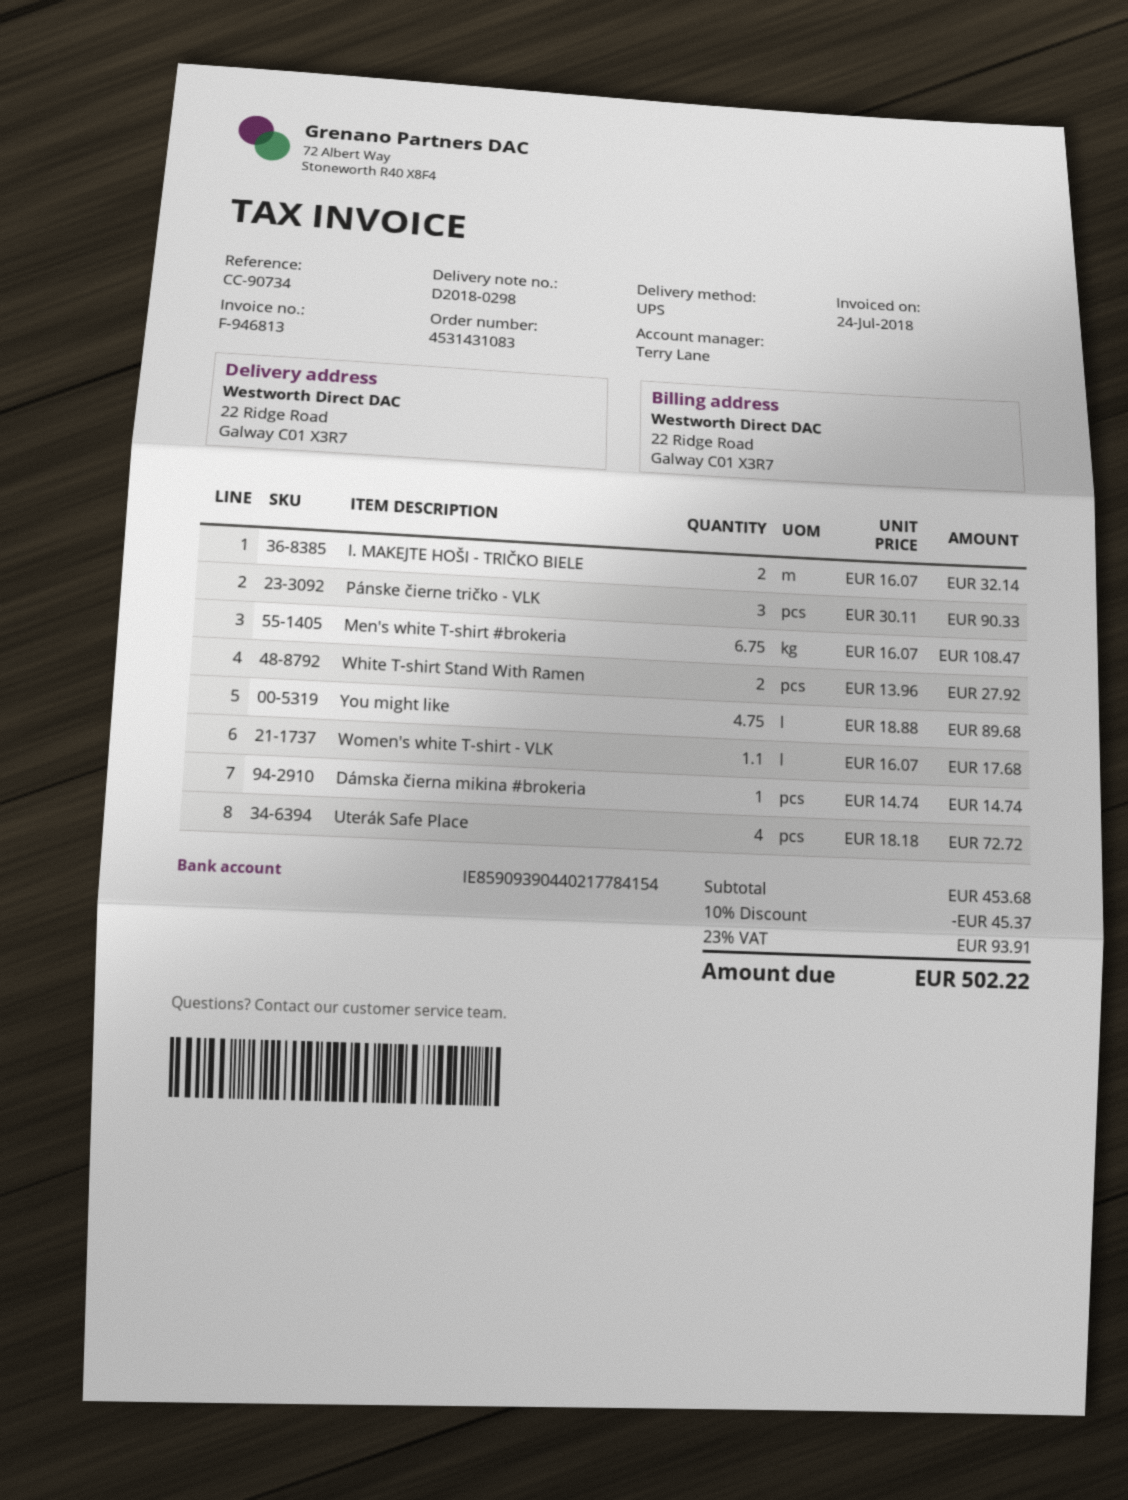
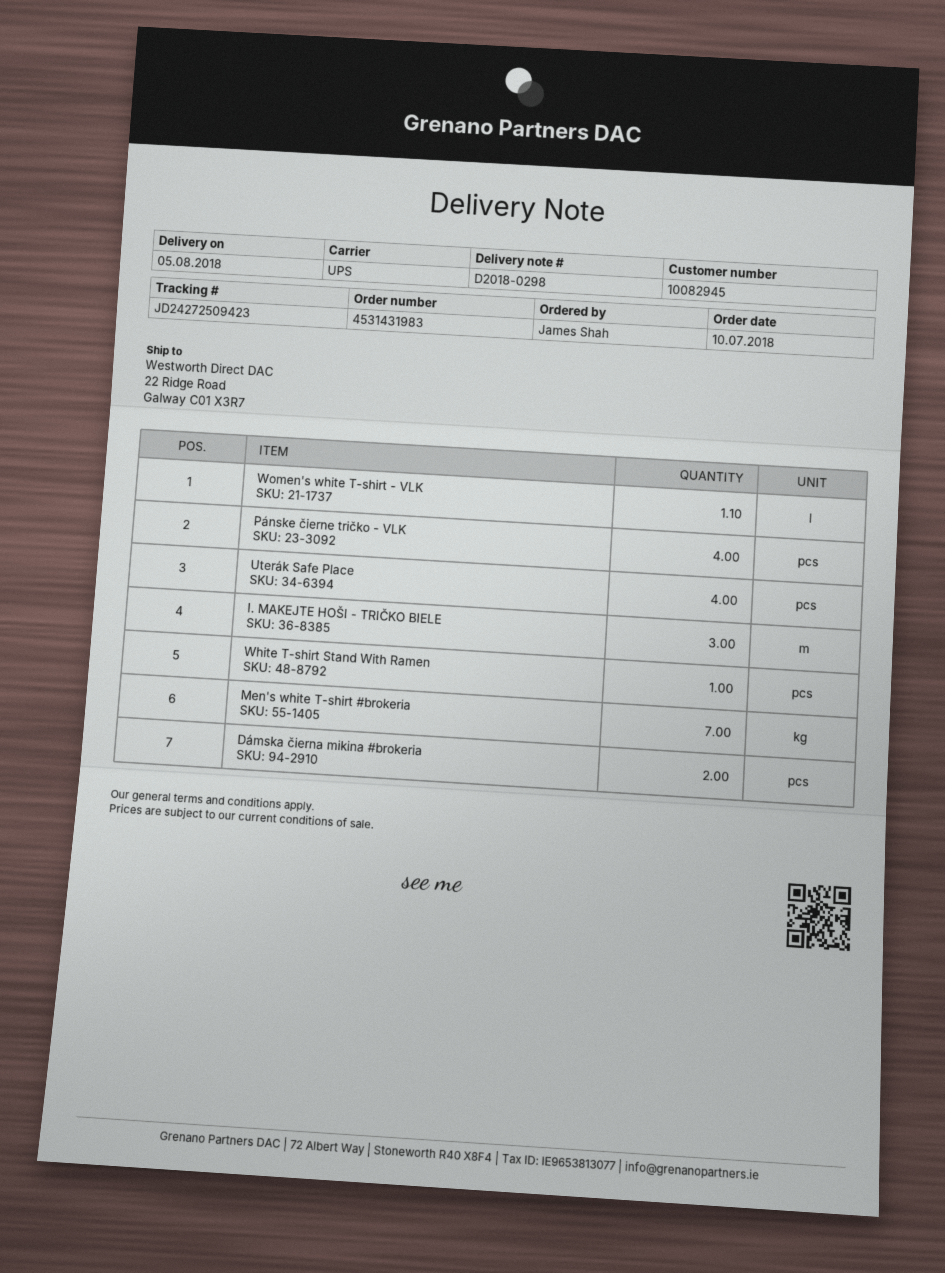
order number: 4531431083 -> 4531431983
I. MAKEJTE HOŠI - TRIČKO BIELE: 2 -> 3
Pánske čierne tričko - VLK: 3 -> 4
Men's white T-shirt #brokeria: 6.75 -> 7
White T-shirt Stand With Ramen: 2 -> 1
You might like: 4.75 -> none
Dámska čierna mikina #brokeria: 1 -> 2

